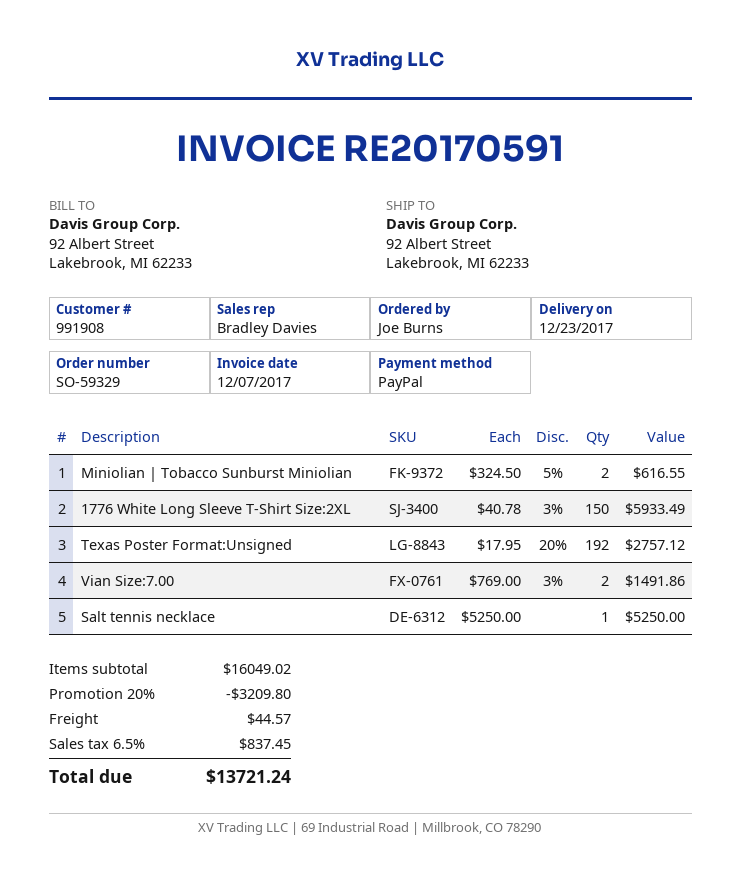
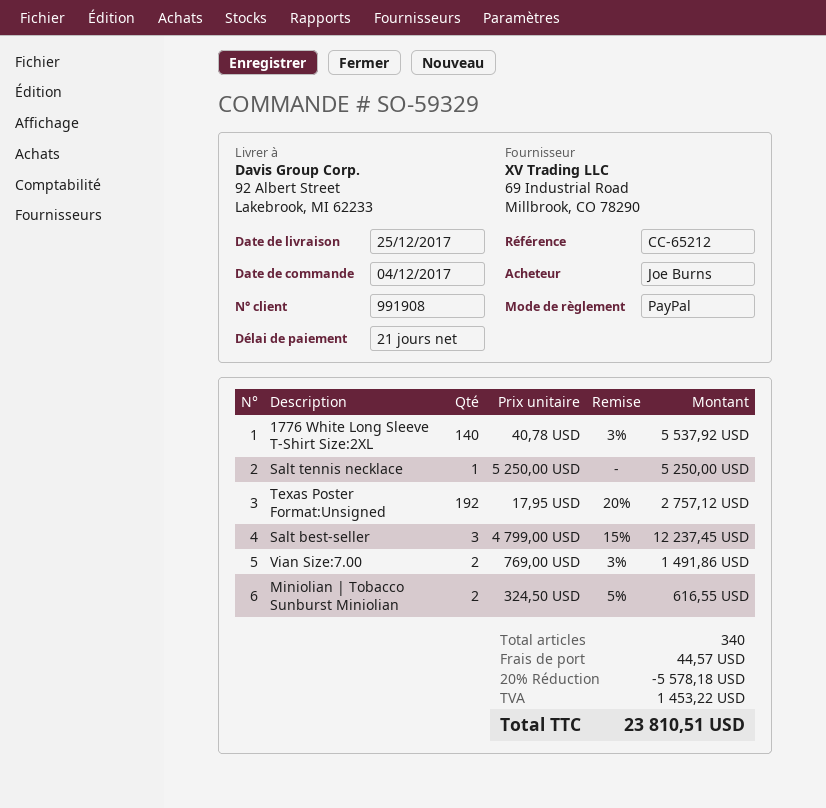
delivery date: 2017-12-23 -> 2017-12-25
1776 White Long Sleeve T-Shirt Size:2XL: 150 x 40.78 - 3% = 5933.49 -> 140 x 40.78 - 3% = 5537.92
Salt best-seller: none -> 3 x 4799.00 - 15% = 12237.45
discount: 20% = 3209.80 -> 20% = 5578.18
tax: 837.45 -> 1453.22
total: 13721.24 -> 23810.51

